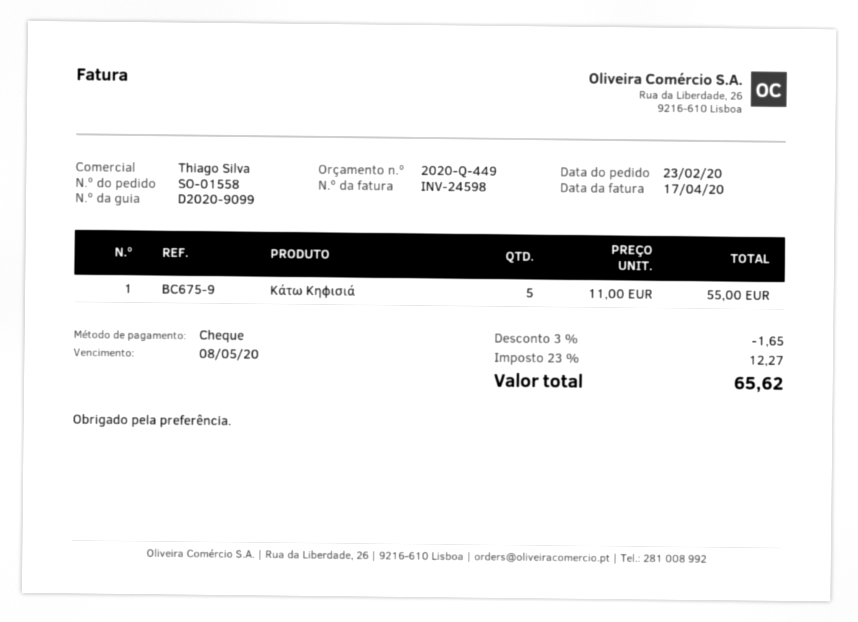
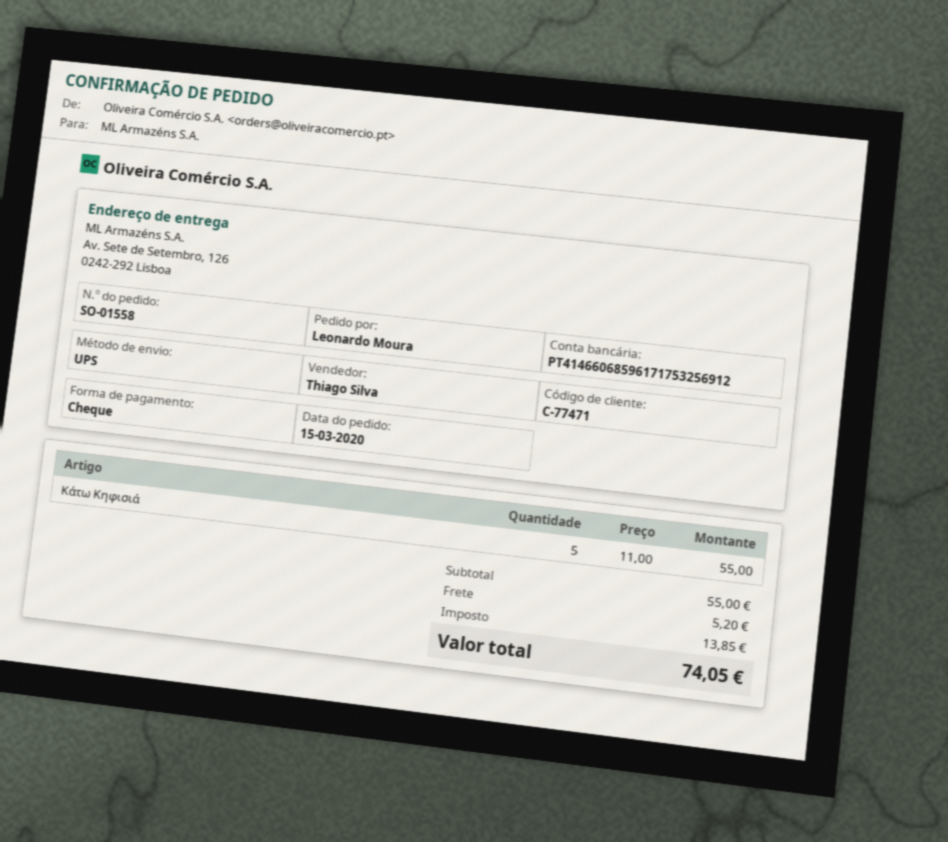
order date: 2020-02-23 -> 2020-03-15
discount: 3% = 1.65 -> none
shipping: none -> 5.20
tax: 12.27 -> 13.85
total: 65.62 -> 74.05

